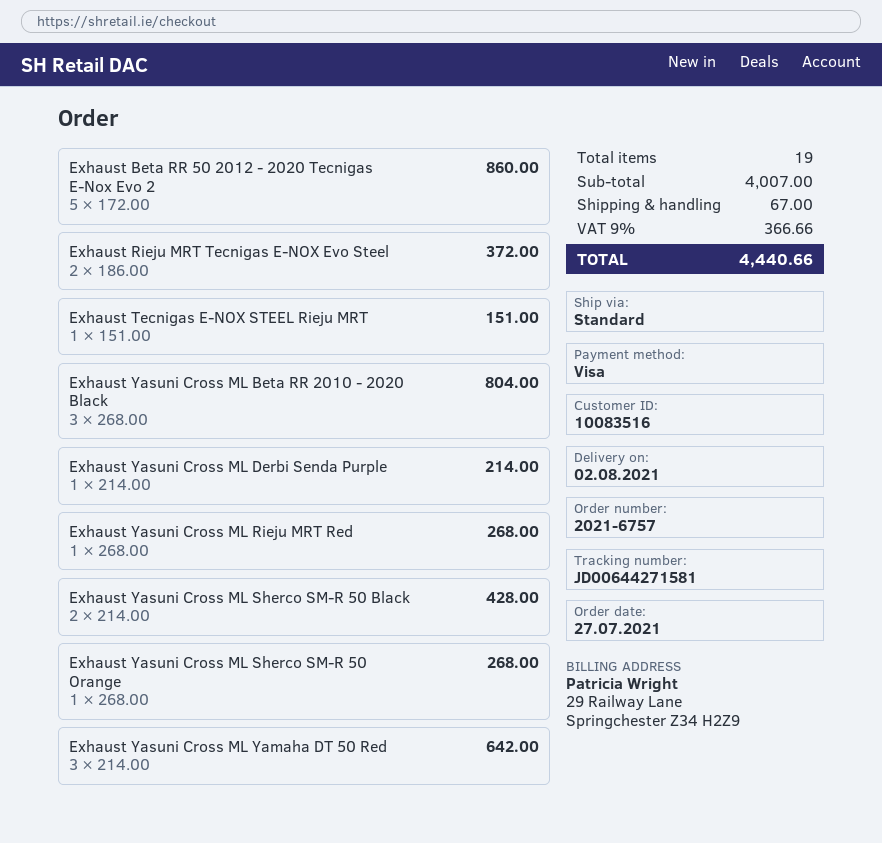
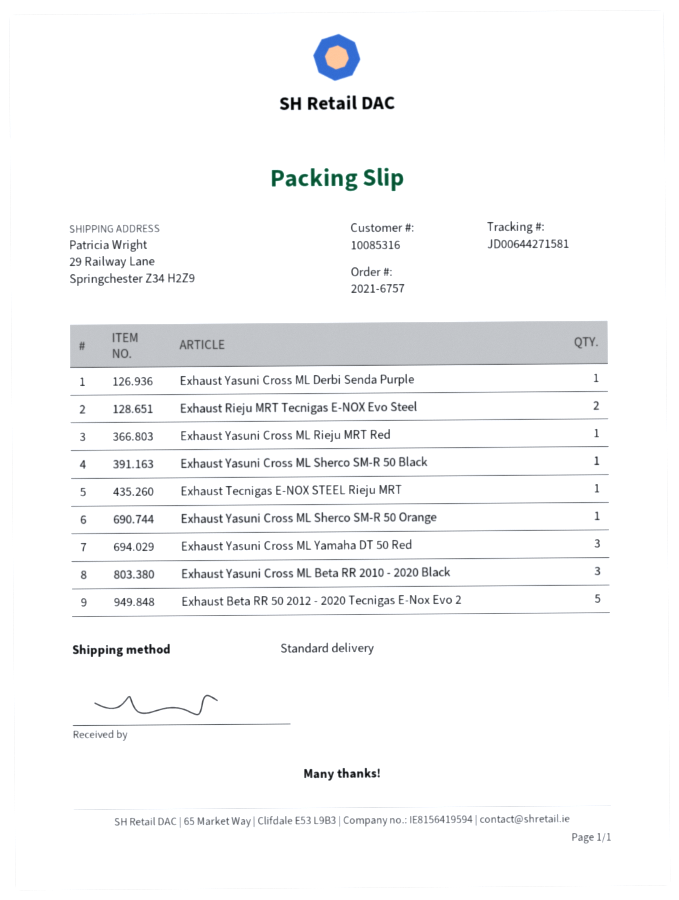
customer number: 10083516 -> 10085316
Exhaust Yasuni Cross ML Sherco SM-R 50 Black: 2 -> 1

